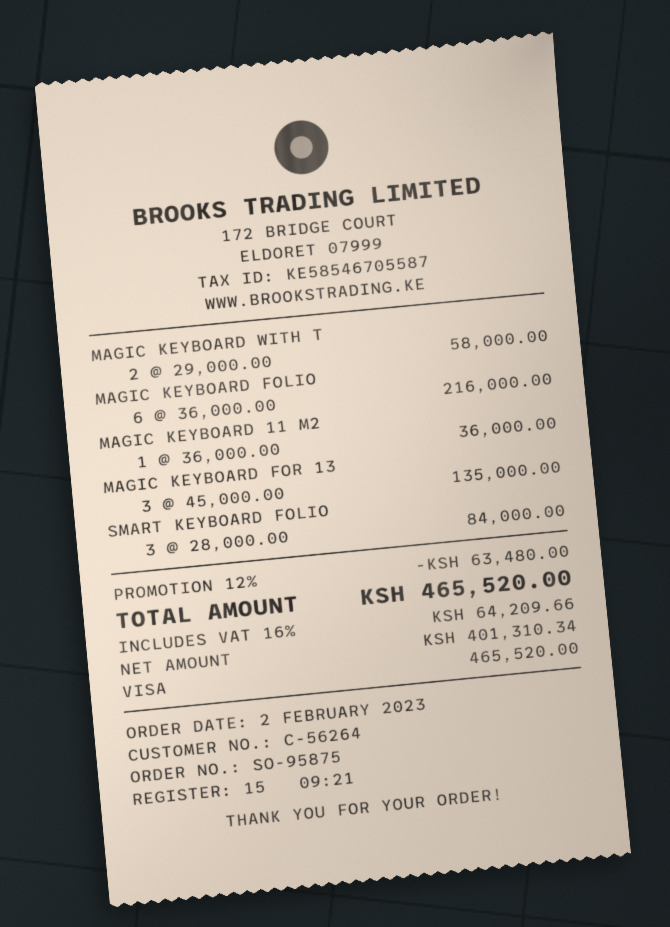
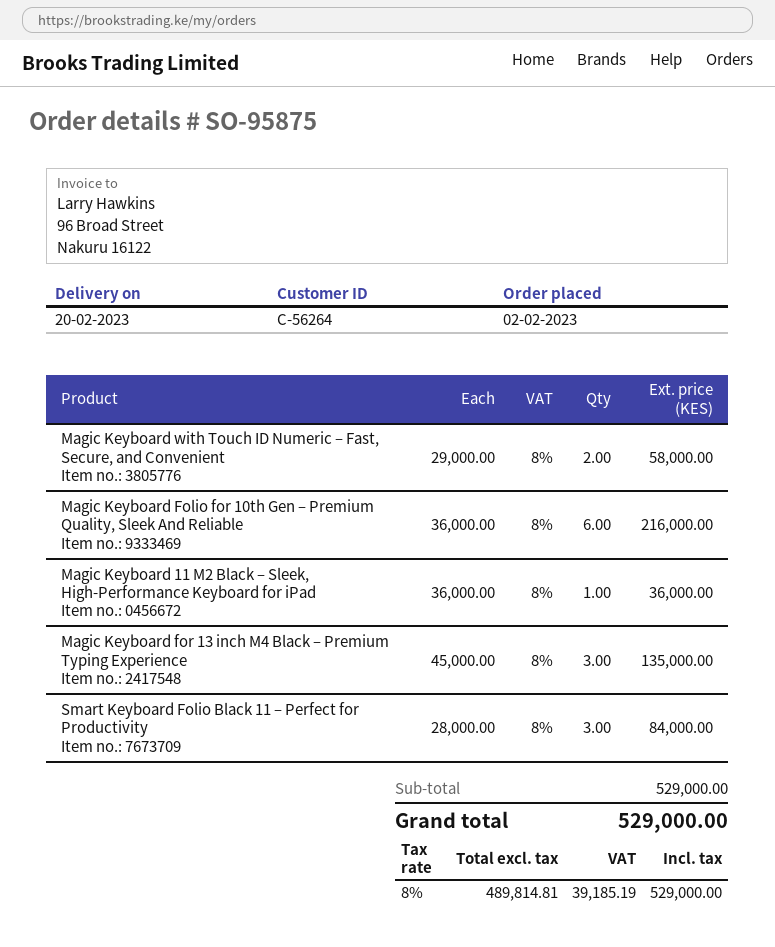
discount: 12% = 63480.00 -> none
net: 401310.34 -> 489814.81
tax: 16% = 64209.66 -> 8% = 39185.19
total: 465520.00 -> 529000.00

